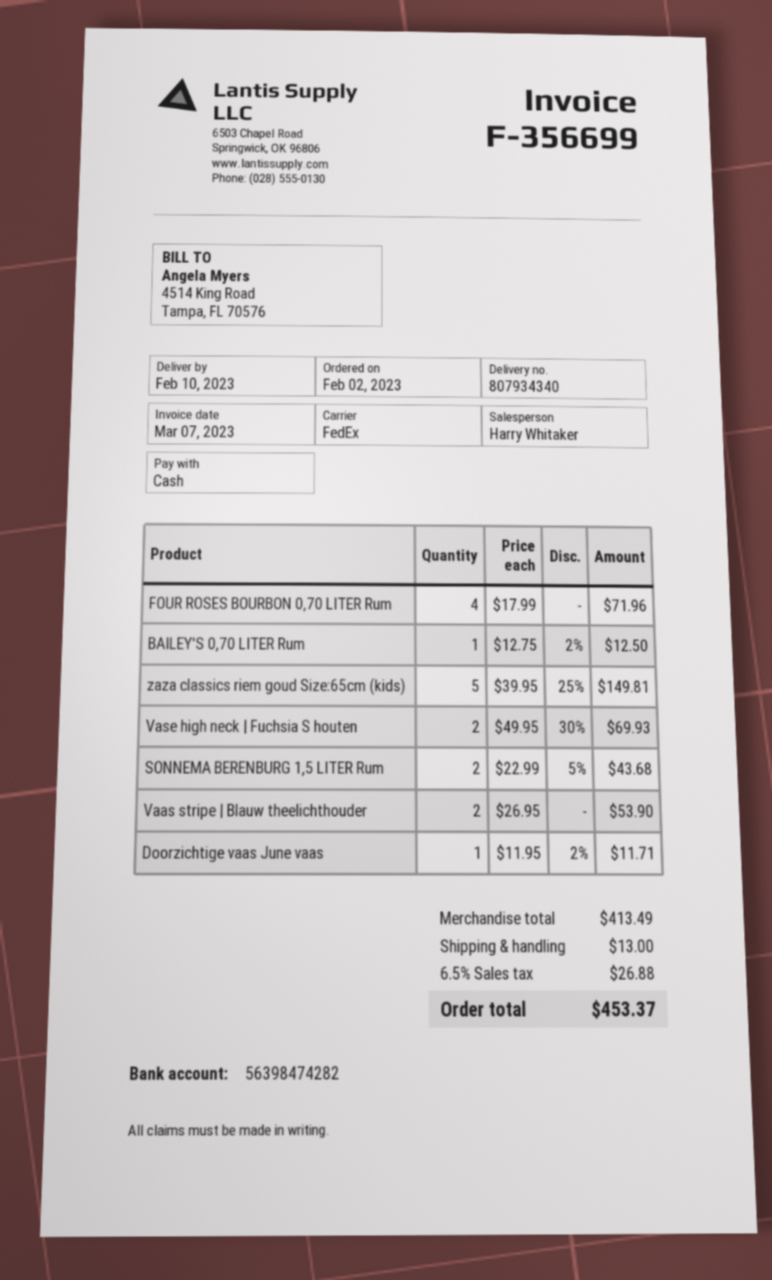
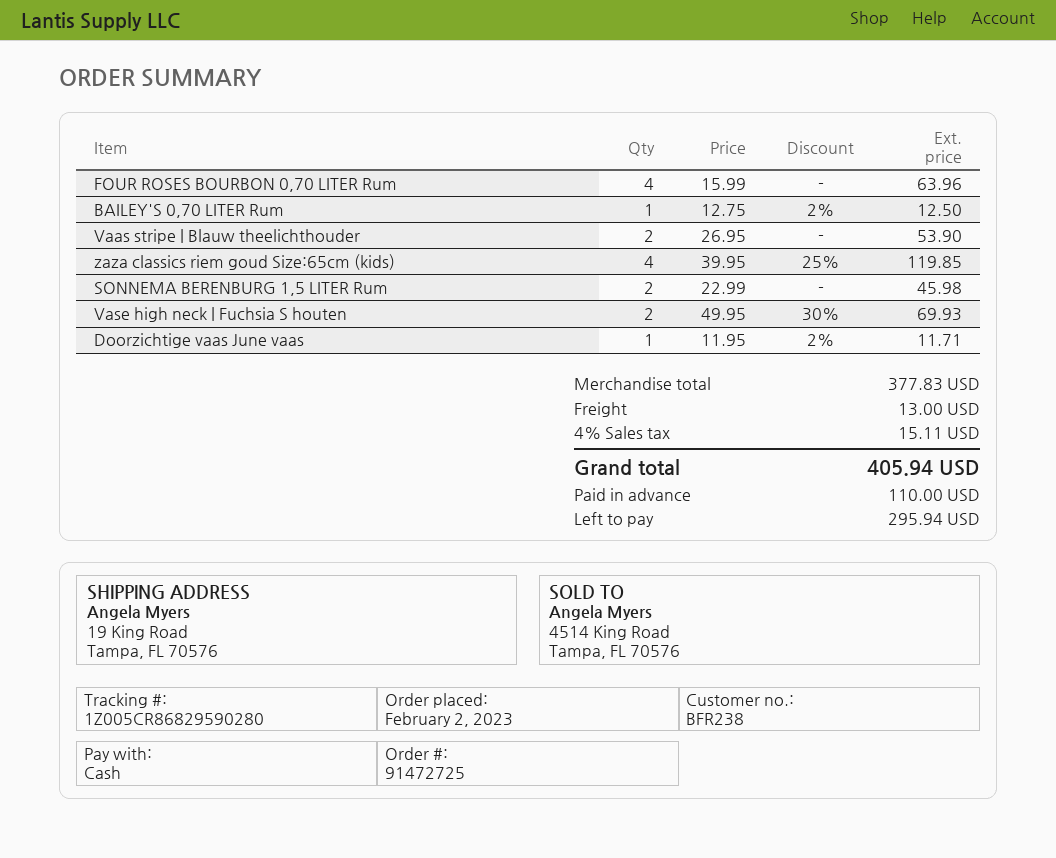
FOUR ROSES BOURBON 0,70 LITER Rum: 4 x 17.99 = 71.96 -> 4 x 15.99 = 63.96
zaza classics riem goud Size:65cm (kids): 5 x 39.95 - 25% = 149.81 -> 4 x 39.95 - 25% = 119.85
SONNEMA BERENBURG 1,5 LITER Rum: 2 x 22.99 - 5% = 43.68 -> 2 x 22.99 = 45.98
subtotal: 413.49 -> 377.83
tax: 6.5% = 26.88 -> 4% = 15.11
total: 453.37 -> 405.94

